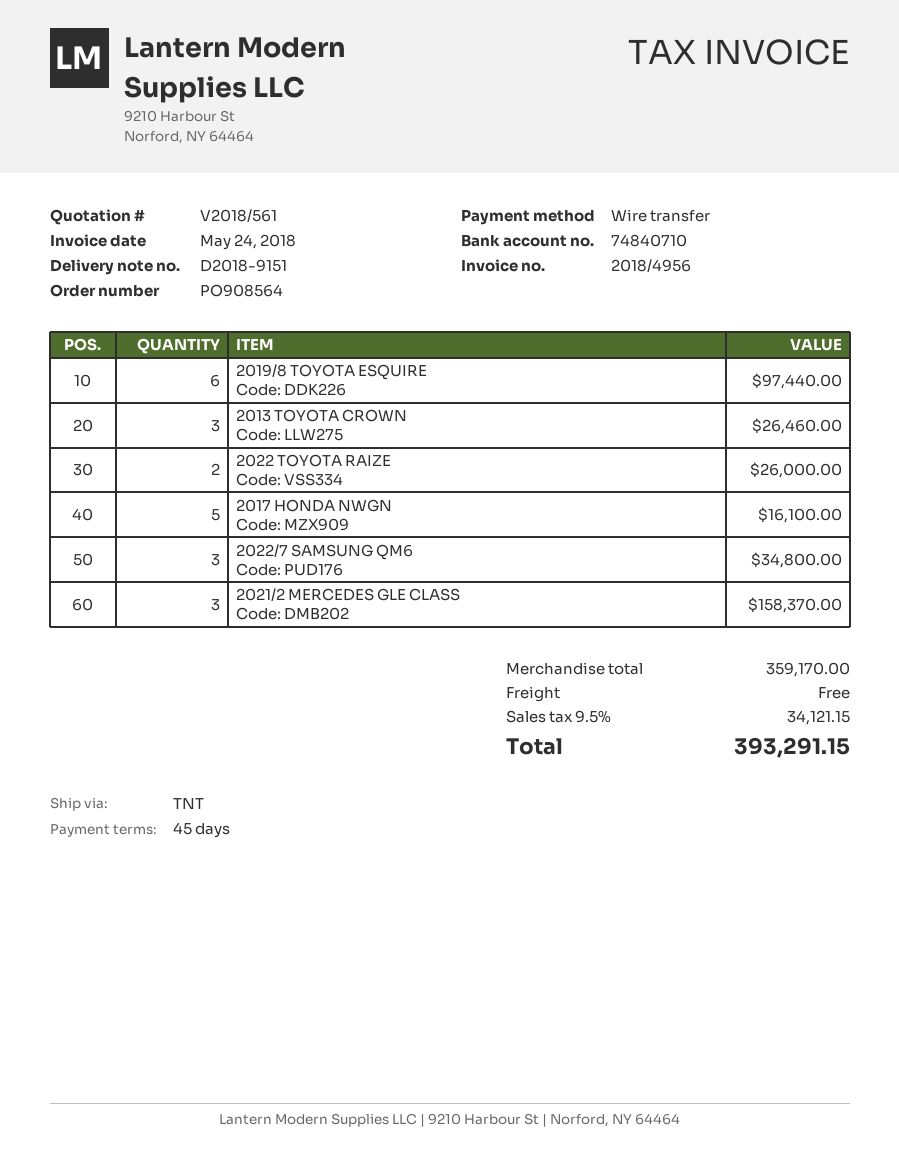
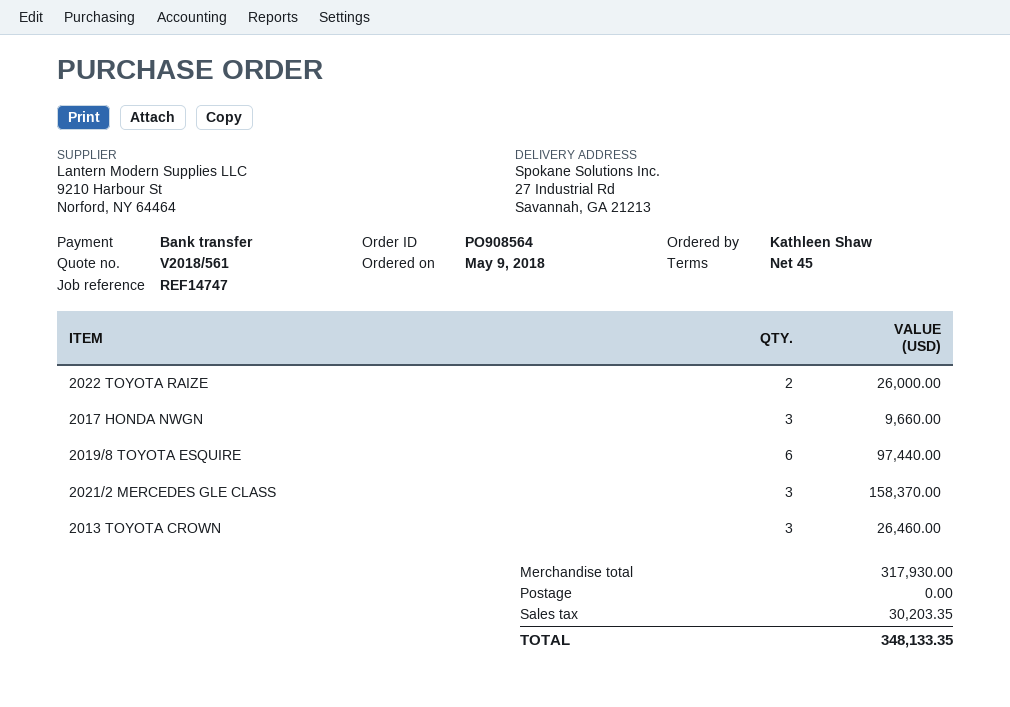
2017 HONDA NWGN: 5 for 16100.00 -> 3 for 9660.00
2022/7 SAMSUNG QM6: 3 for 34800.00 -> none
subtotal: 359170.00 -> 317930.00
tax: 34121.15 -> 30203.35
total: 393291.15 -> 348133.35

